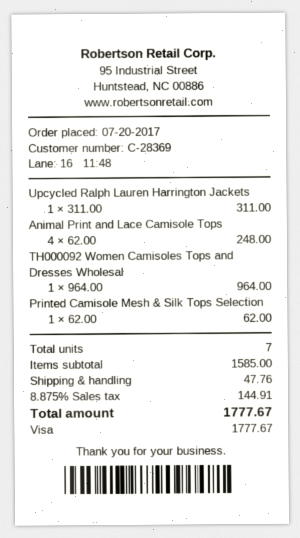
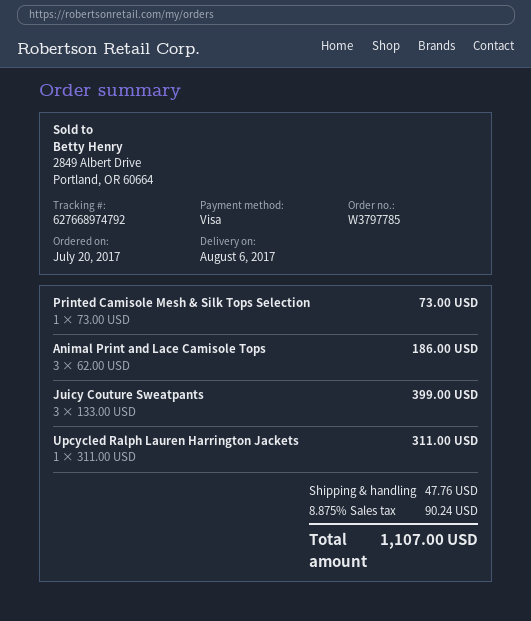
Animal Print and Lace Camisole Tops: 4 x 62.00 = 248.00 -> 3 x 62.00 = 186.00
TH000092 Women Camisoles Tops and Dresses Wholesal: 1 x 964.00 = 964.00 -> none
Printed Camisole Mesh & Silk Tops Selection: 1 x 62.00 = 62.00 -> 1 x 73.00 = 73.00
Juicy Couture Sweatpants: none -> 3 x 133.00 = 399.00
tax: 8.875% = 144.91 -> 8.875% = 90.24
total: 1777.67 -> 1107.00

